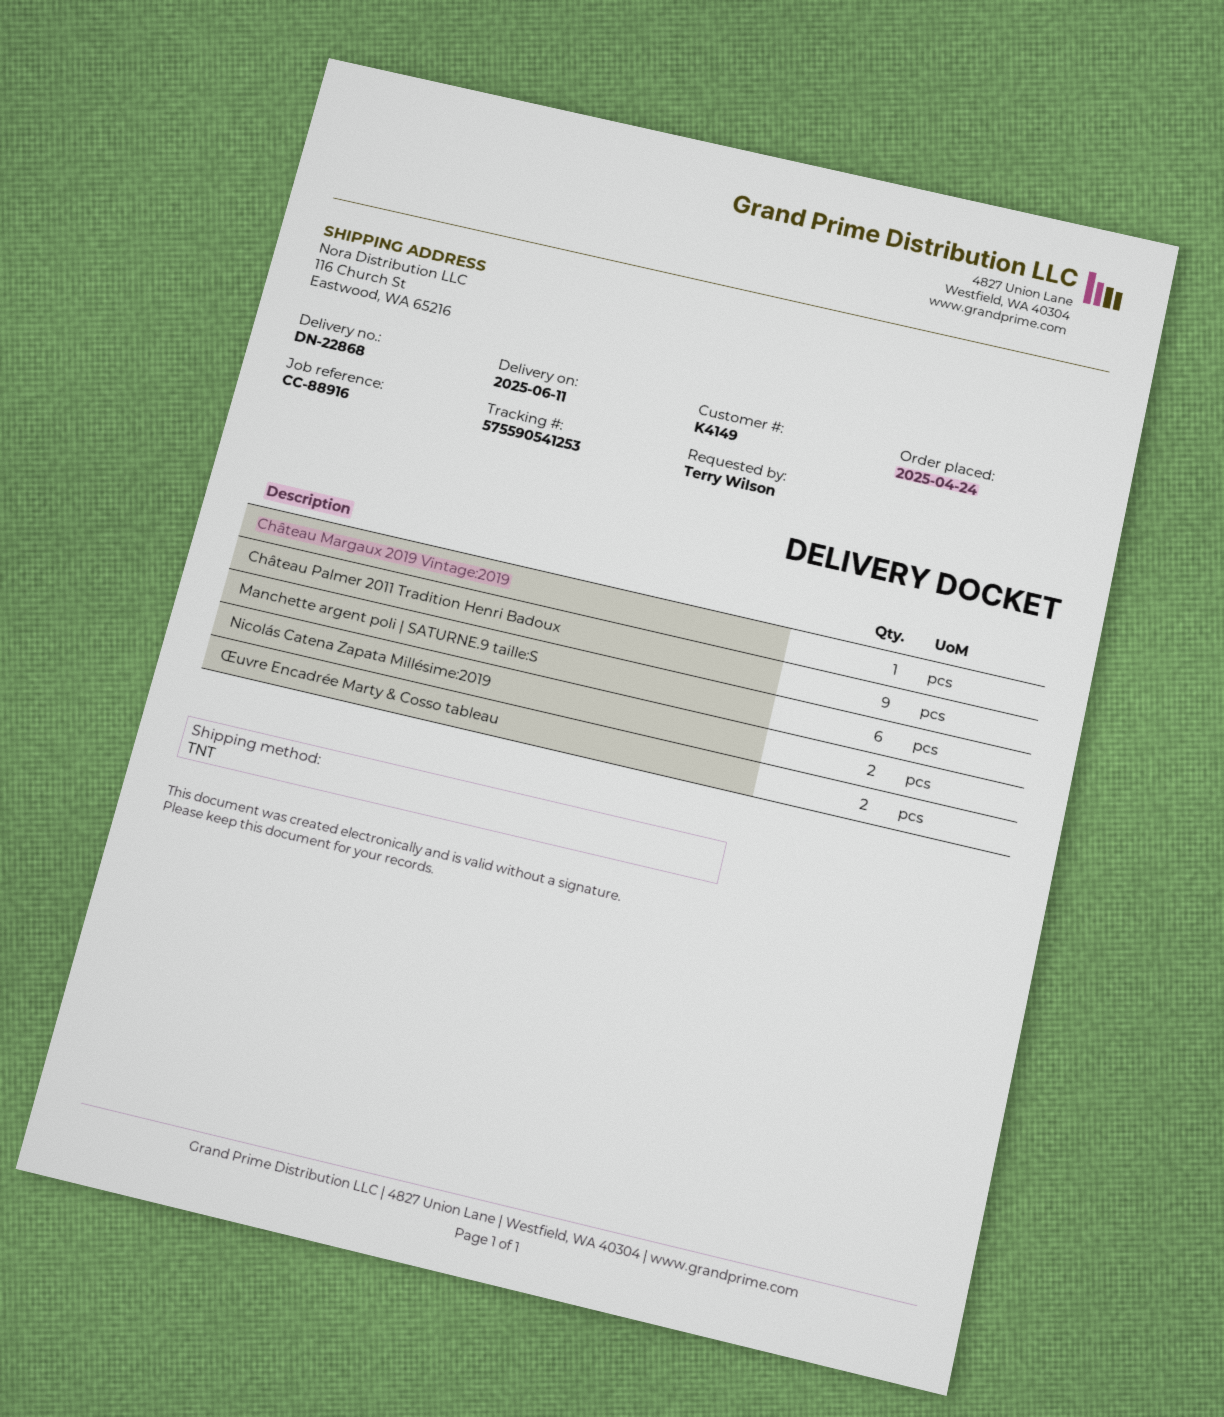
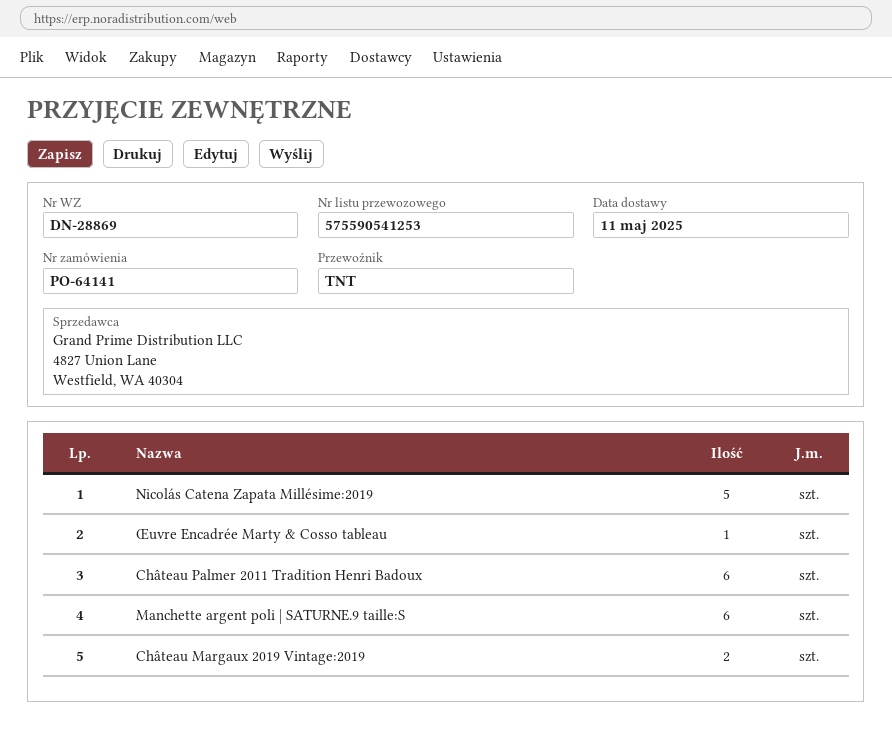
delivery note number: DN-22868 -> DN-28869
delivery date: 2025-06-11 -> 2025-05-11
Château Margaux 2019 Vintage:2019: 1 -> 2
Château Palmer 2011 Tradition Henri Badoux: 9 -> 6
Nicolás Catena Zapata Millésime:2019: 2 -> 5
Œuvre Encadrée Marty & Cosso tableau: 2 -> 1

